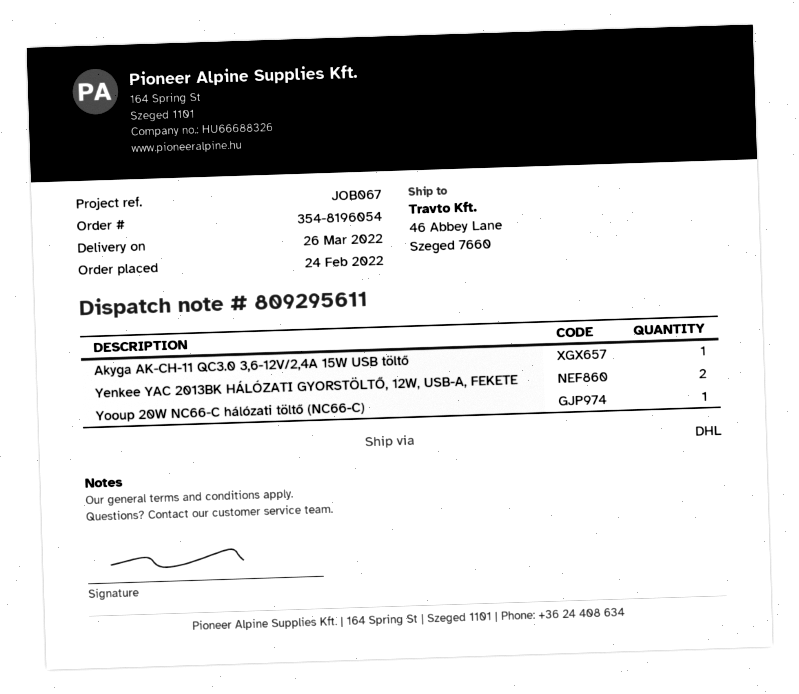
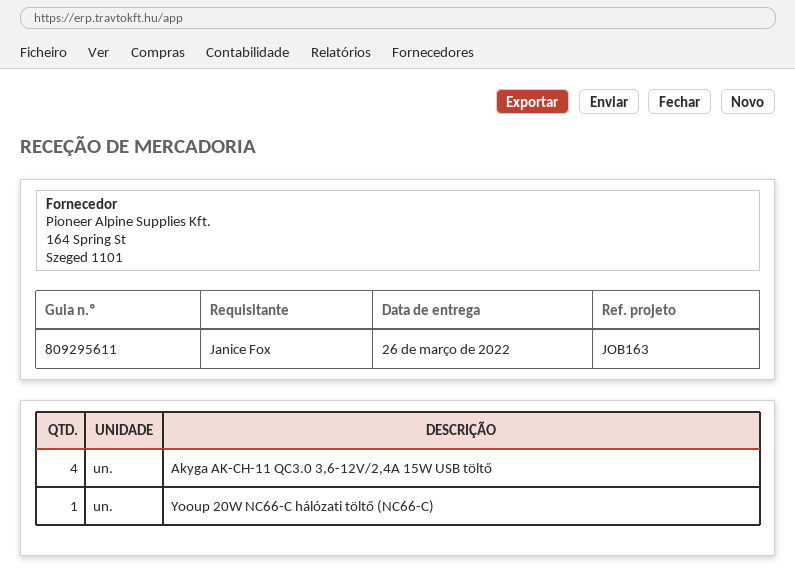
reference: JOB067 -> JOB163
Akyga AK-CH-11 QC3.0 3,6-12V/2,4A 15W USB töltő: 1 -> 4
Yenkee YAC 2013BK HÁLÓZATI GYORSTÖLTŐ, 12W, USB-A, FEKETE: 2 -> none

